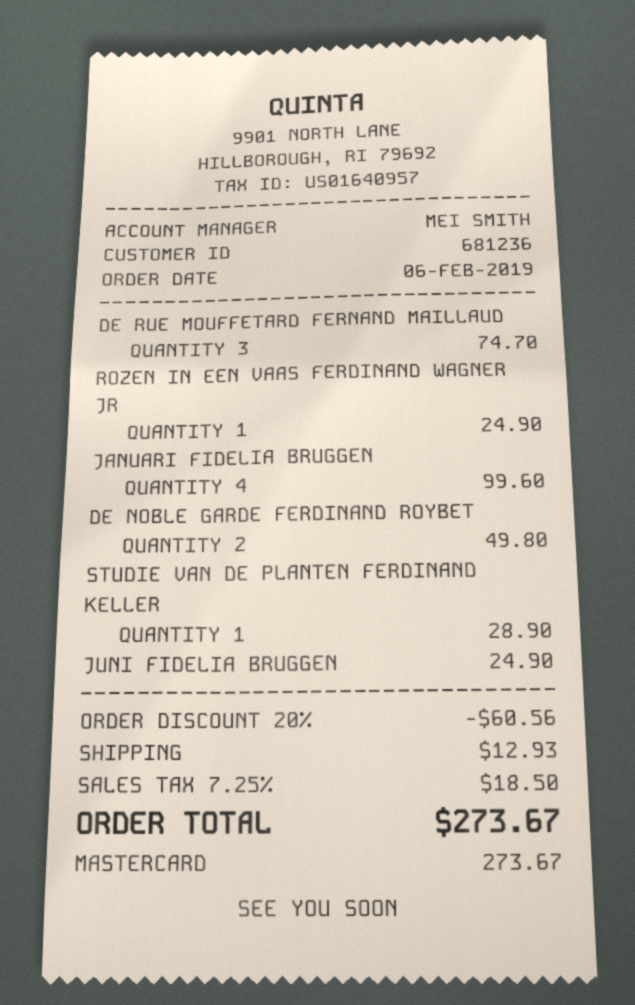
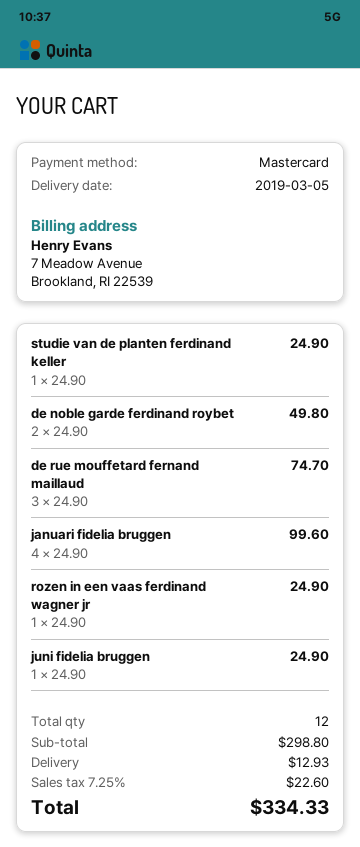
STUDIE VAN DE PLANTEN FERDINAND KELLER: 1 for 28.90 -> 1 for 24.90
discount: 20% = 60.56 -> none
tax: 7.25% = 18.50 -> 7.25% = 22.60
total: 273.67 -> 334.33

